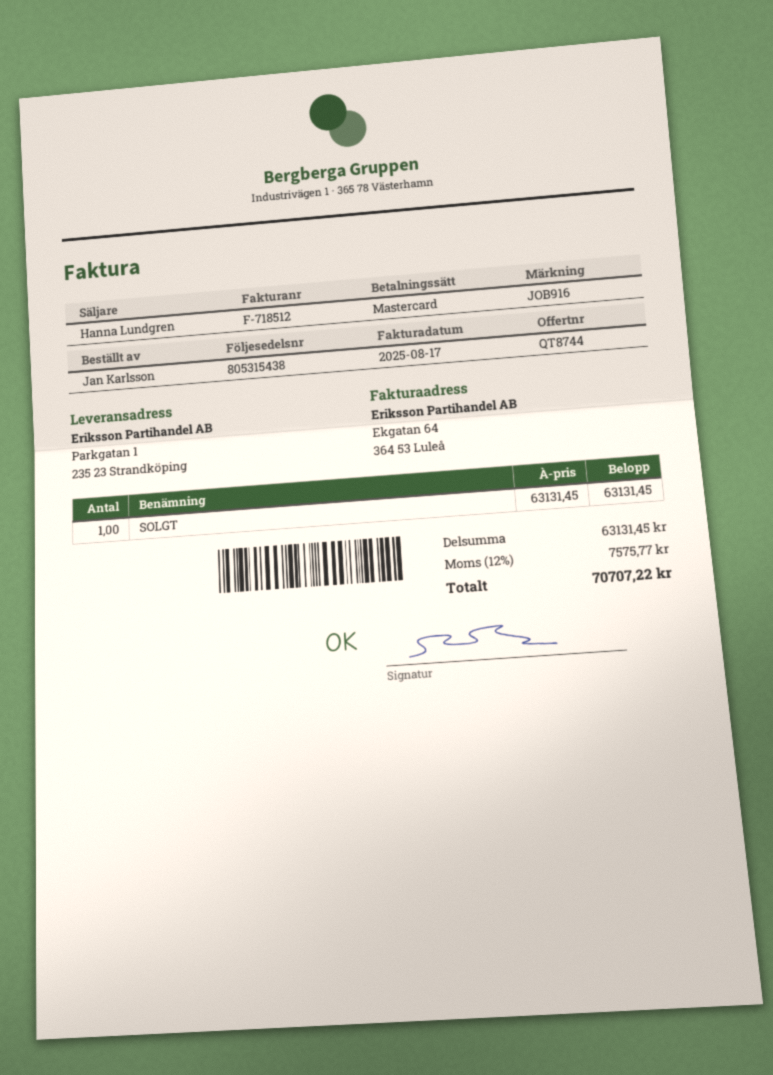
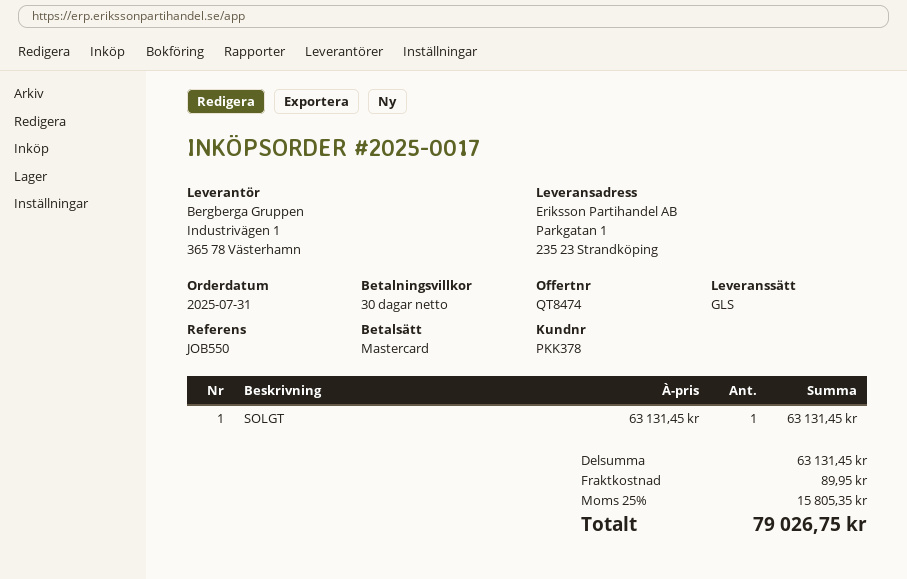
quote number: QT8744 -> QT8474
reference: JOB916 -> JOB550
shipping: none -> 89.95
tax: 12% = 7575.77 -> 25% = 15805.35
total: 70707.22 -> 79026.75

